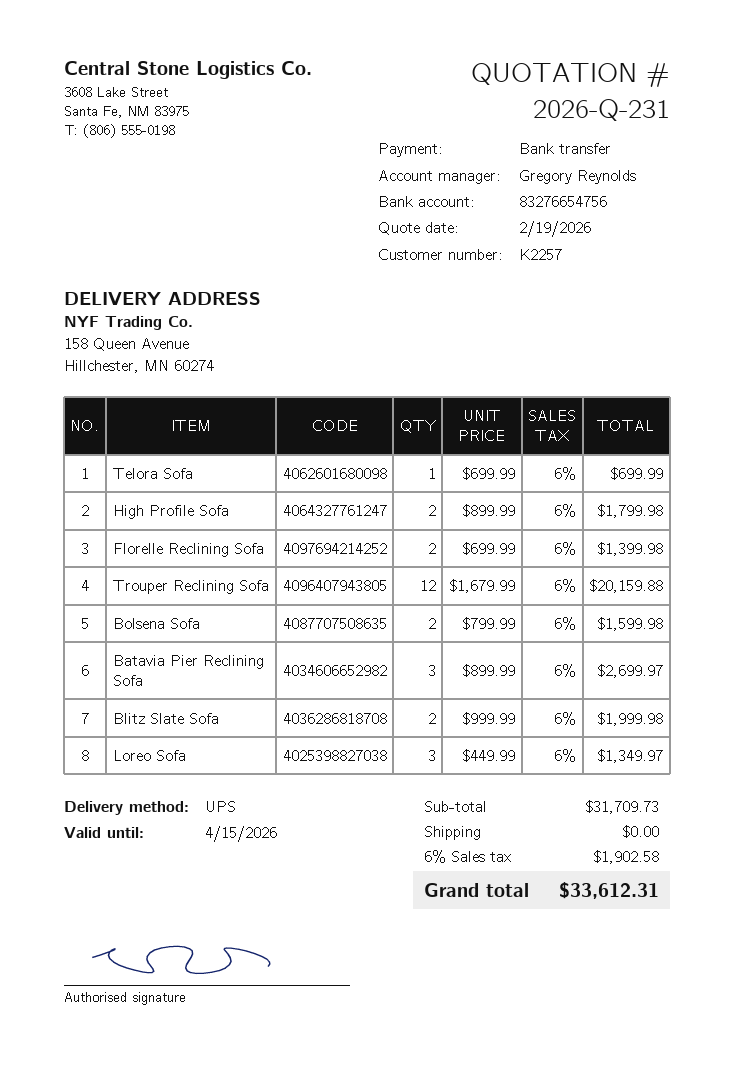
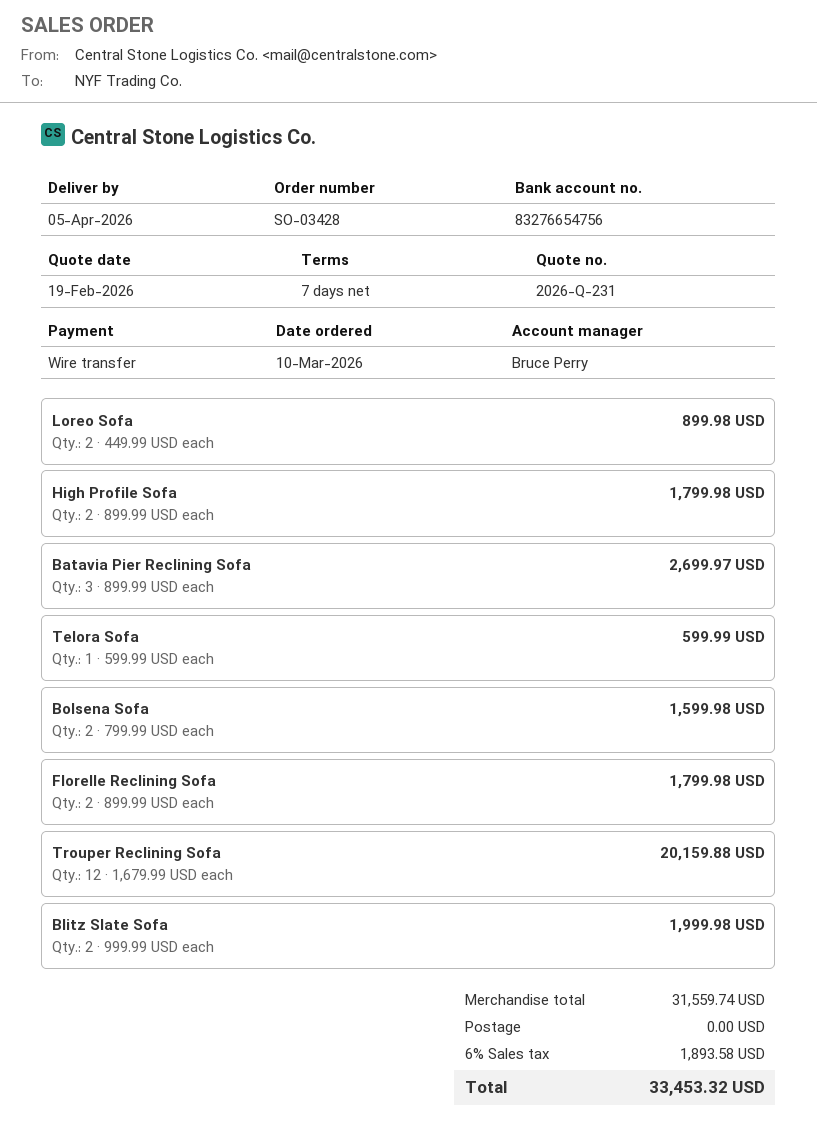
sales rep: Gregory Reynolds -> Bruce Perry
Telora Sofa: 1 x 699.99 = 699.99 -> 1 x 599.99 = 599.99
Florelle Reclining Sofa: 2 x 699.99 = 1399.98 -> 2 x 899.99 = 1799.98
Loreo Sofa: 3 x 449.99 = 1349.97 -> 2 x 449.99 = 899.98
subtotal: 31709.73 -> 31559.74
tax: 6% = 1902.58 -> 6% = 1893.58
total: 33612.31 -> 33453.32

